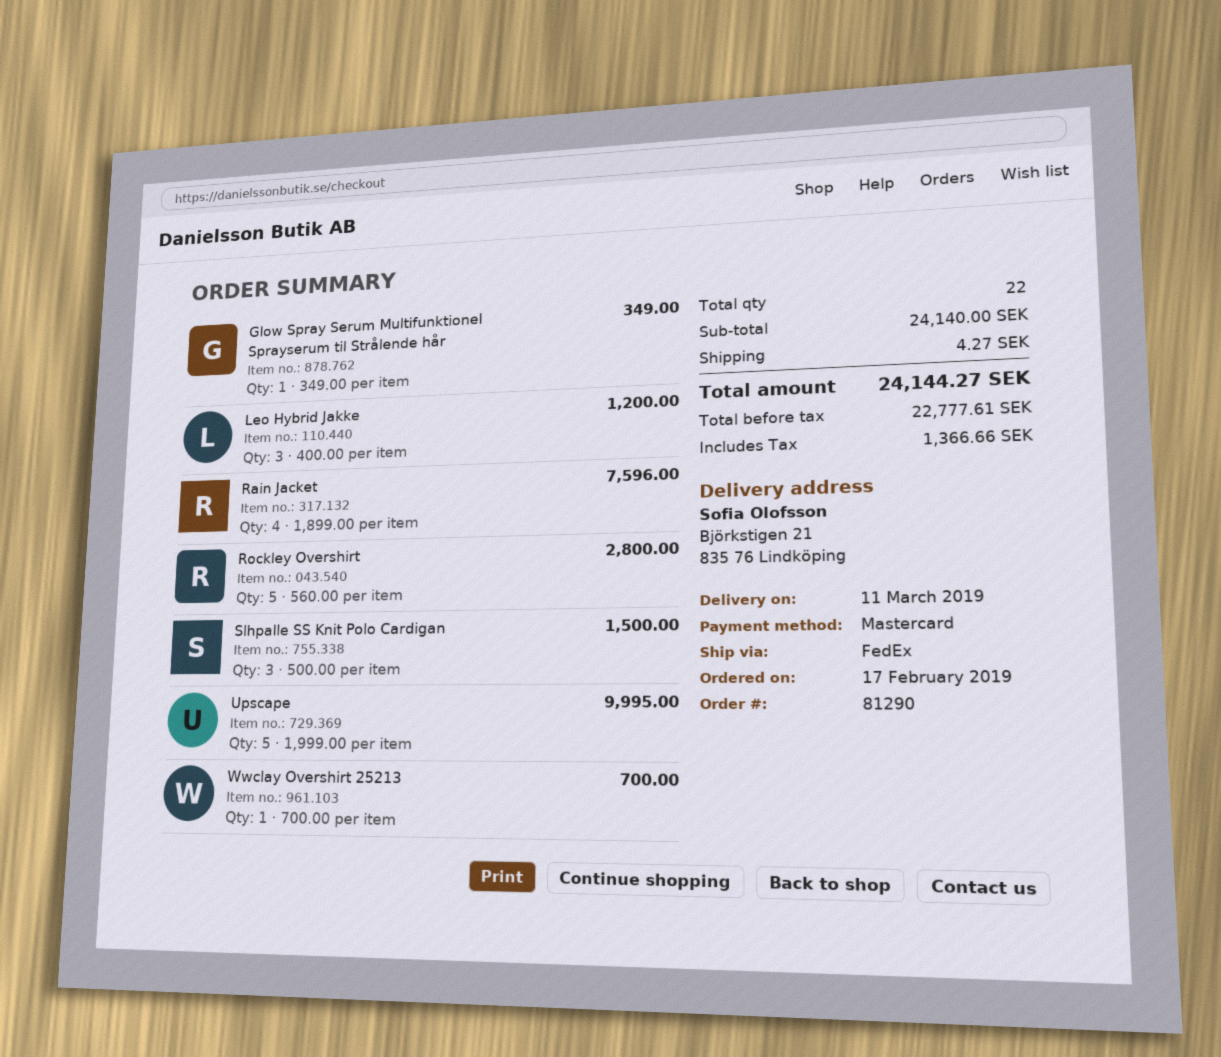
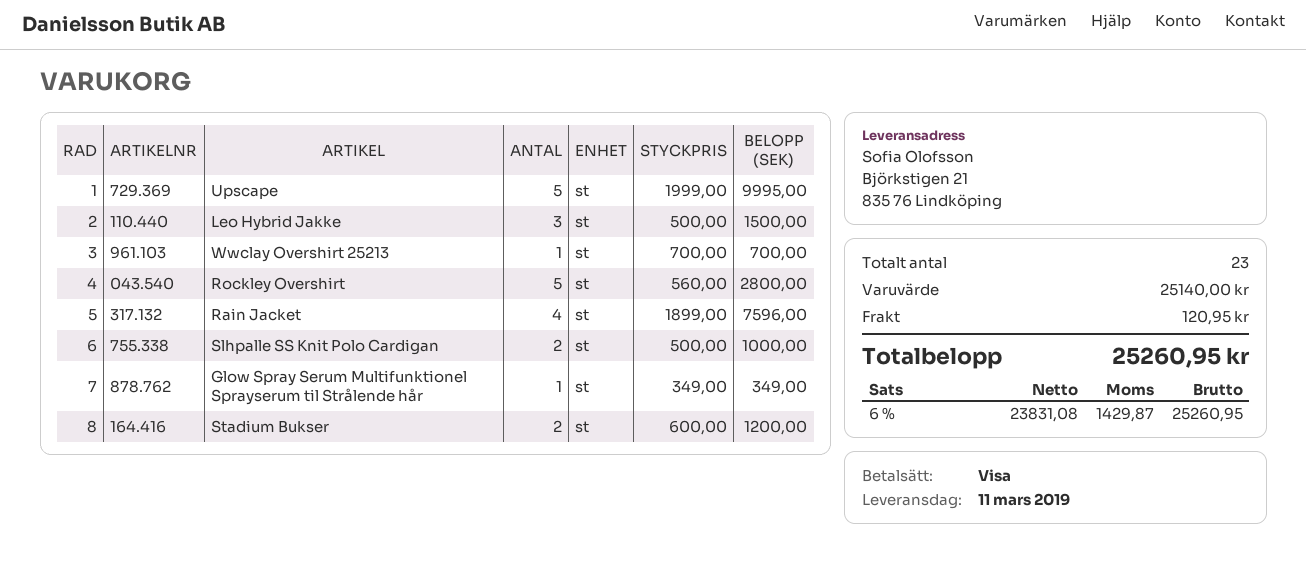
payment method: Mastercard -> Visa
Leo Hybrid Jakke: 3 x 400.00 = 1200.00 -> 3 x 500.00 = 1500.00
Slhpalle SS Knit Polo Cardigan: 3 x 500.00 = 1500.00 -> 2 x 500.00 = 1000.00
Stadium Bukser: none -> 2 x 600.00 = 1200.00
total quantity: 22 -> 23
subtotal: 24140.00 -> 25140.00
shipping: 4.27 -> 120.95
net: 22777.61 -> 23831.08
tax: 1366.66 -> 1429.87
total: 24144.27 -> 25260.95

